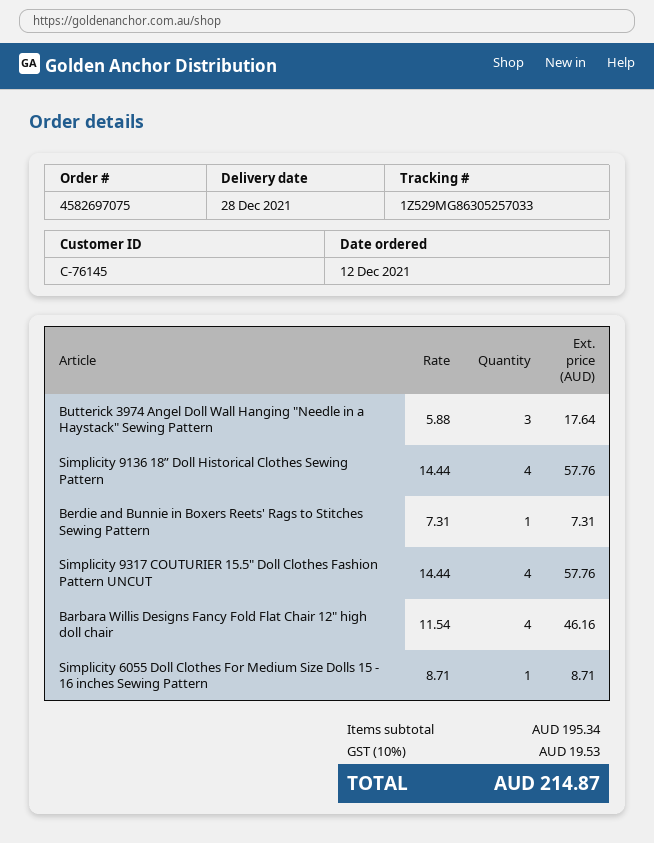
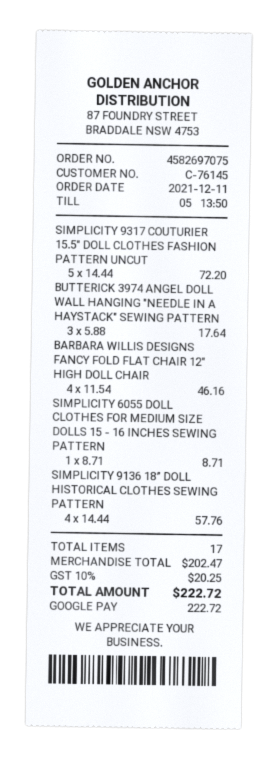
order date: 2021-12-12 -> 2021-12-11
Berdie and Bunnie in Boxers Reets' Rags to Stitches Sewing Pattern: 1 x 7.31 = 7.31 -> none
Simplicity 9317 COUTURIER 15.5" Doll Clothes Fashion Pattern UNCUT: 4 x 14.44 = 57.76 -> 5 x 14.44 = 72.20
subtotal: 195.34 -> 202.47
tax: 10% = 19.53 -> 10% = 20.25
total: 214.87 -> 222.72

